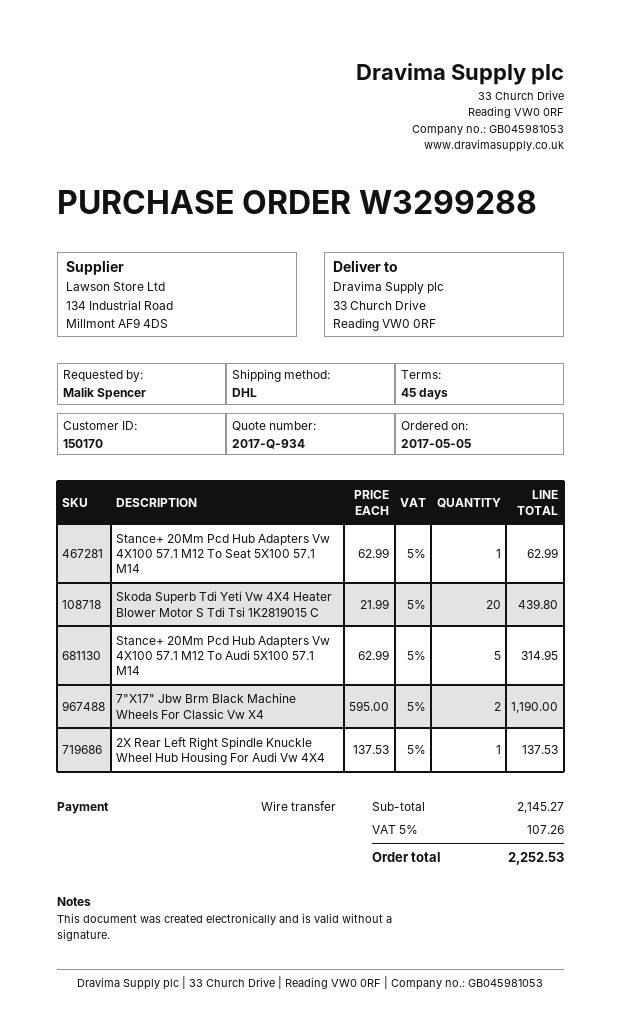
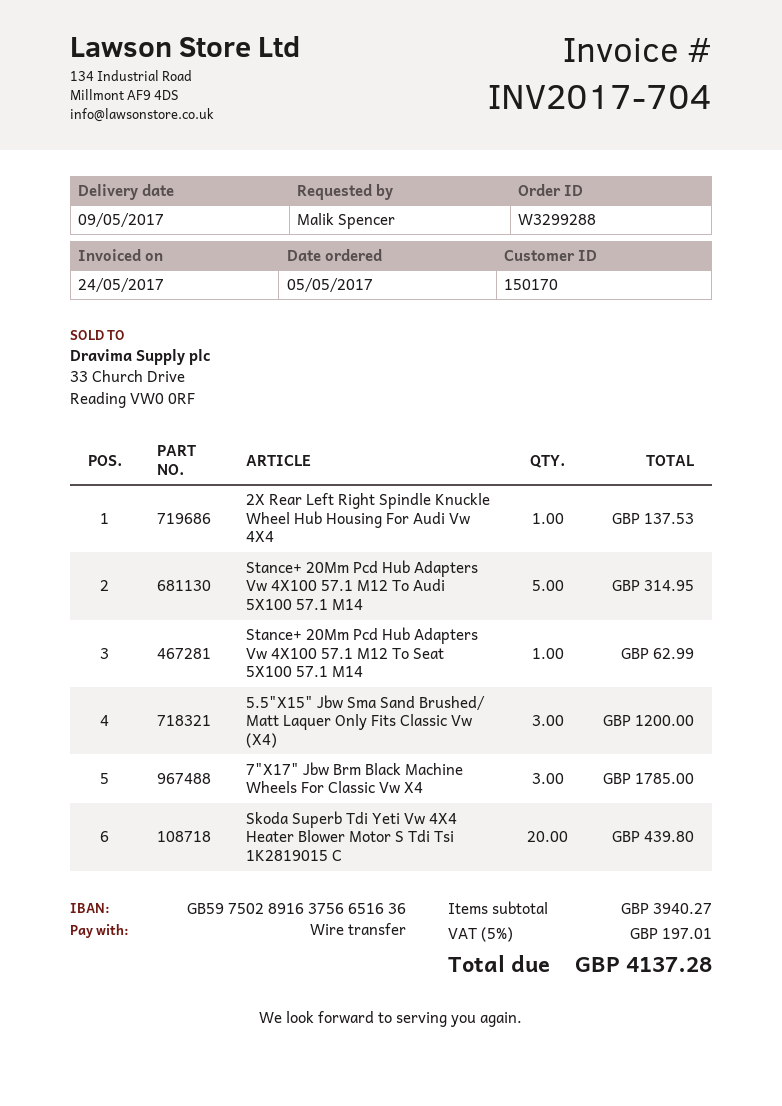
7"X17" Jbw Brm Black Machine Wheels For Classic Vw X4: 2 for 1190.00 -> 3 for 1785.00
5.5"X15" Jbw Sma Sand Brushed/ Matt Laquer Only Fits Classic Vw (X4): none -> 3 for 1200.00
subtotal: 2145.27 -> 3940.27
tax: 5% = 107.26 -> 5% = 197.01
total: 2252.53 -> 4137.28

